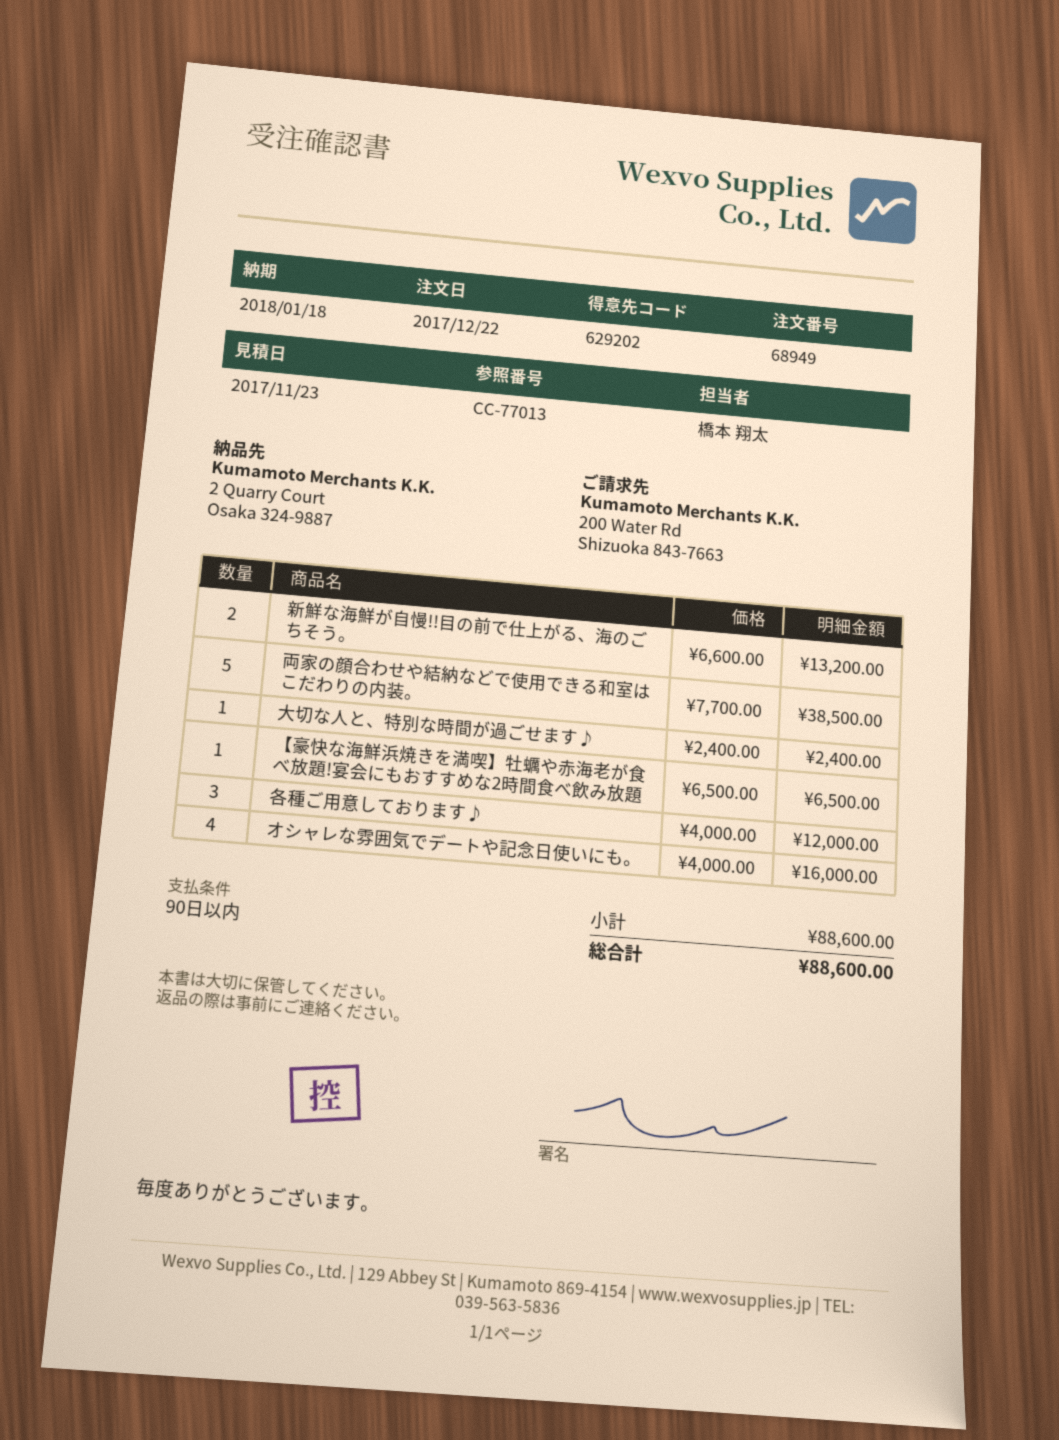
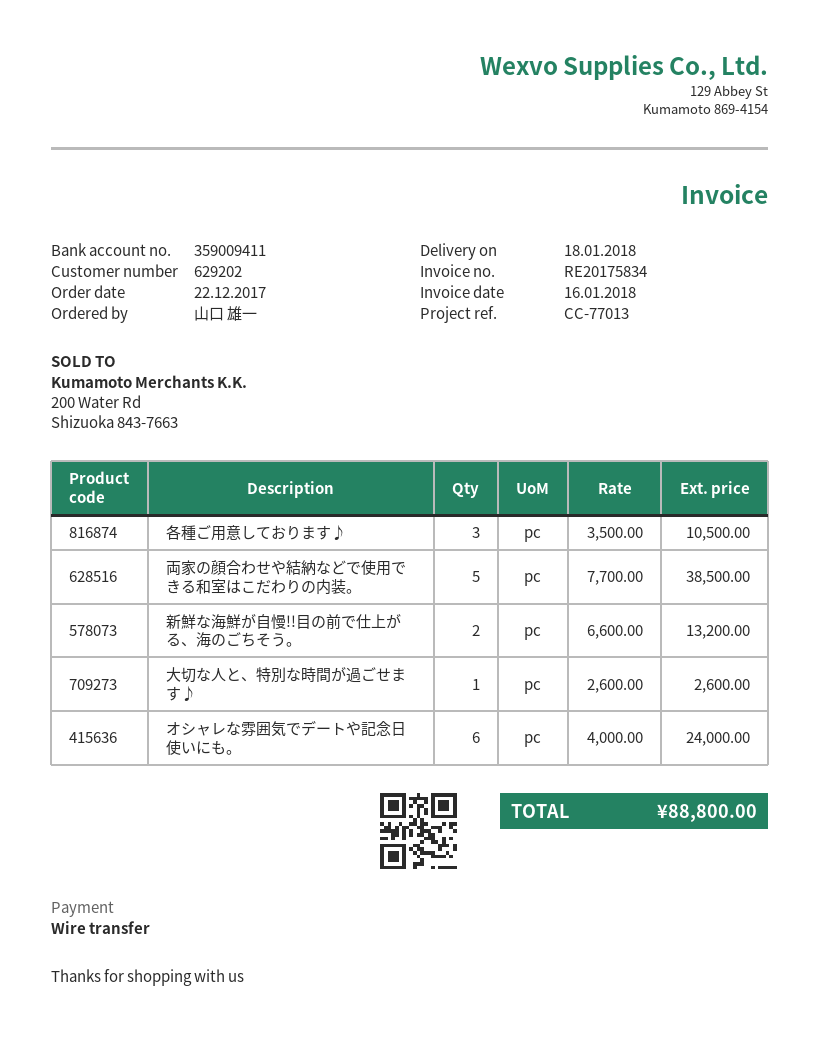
大切な人と、特別な時間が過ごせます♪: 1 x 2400.00 = 2400.00 -> 1 x 2600.00 = 2600.00
【豪快な海鮮浜焼きを満喫】牡蠣や赤海老が食べ放題!宴会にもおすすめな2時間食べ飲み放題: 1 x 6500.00 = 6500.00 -> none
各種ご用意しております♪: 3 x 4000.00 = 12000.00 -> 3 x 3500.00 = 10500.00
オシャレな雰囲気でデートや記念日使いにも。: 4 x 4000.00 = 16000.00 -> 6 x 4000.00 = 24000.00
total: 88600.00 -> 88800.00

